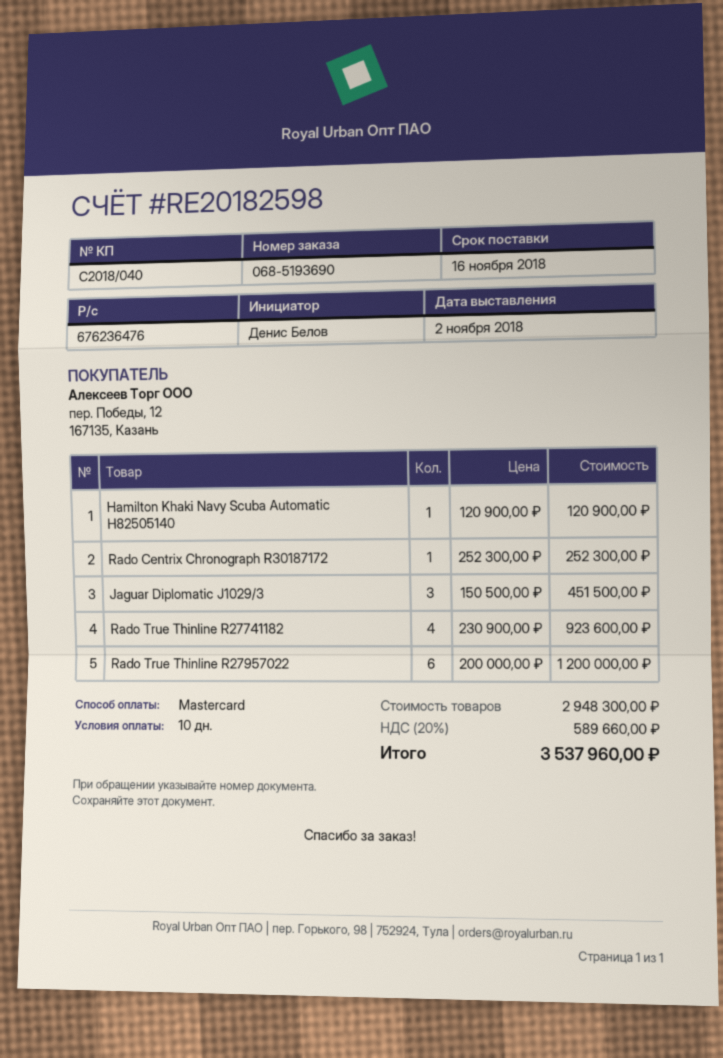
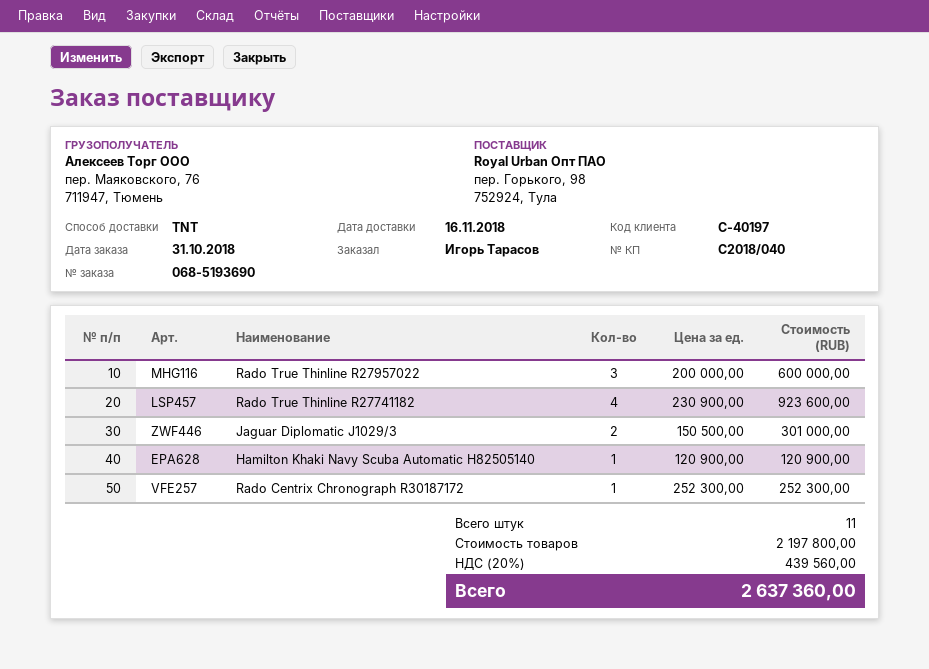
ordered by: Денис Белов -> Игорь Тарасов
Jaguar Diplomatic J1029/3: 3 x 150500.00 = 451500.00 -> 2 x 150500.00 = 301000.00
Rado True Thinline R27957022: 6 x 200000.00 = 1200000.00 -> 3 x 200000.00 = 600000.00
subtotal: 2948300.00 -> 2197800.00
tax: 20% = 589660.00 -> 20% = 439560.00
total: 3537960.00 -> 2637360.00

